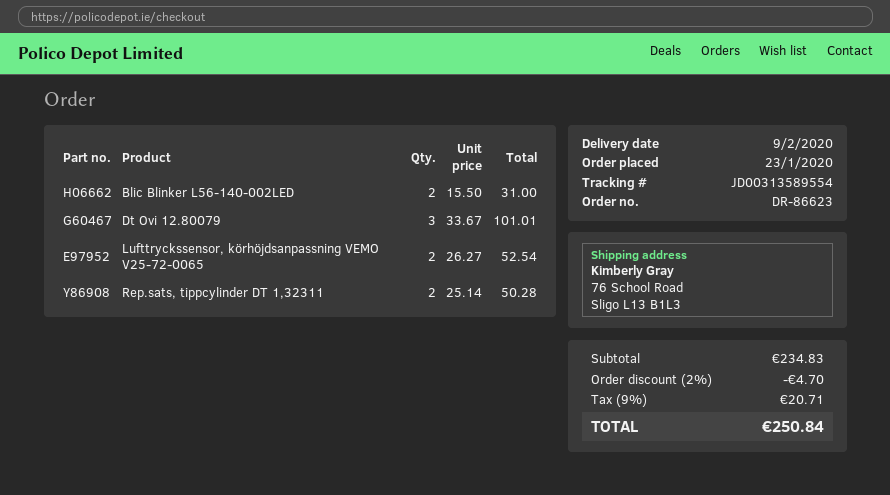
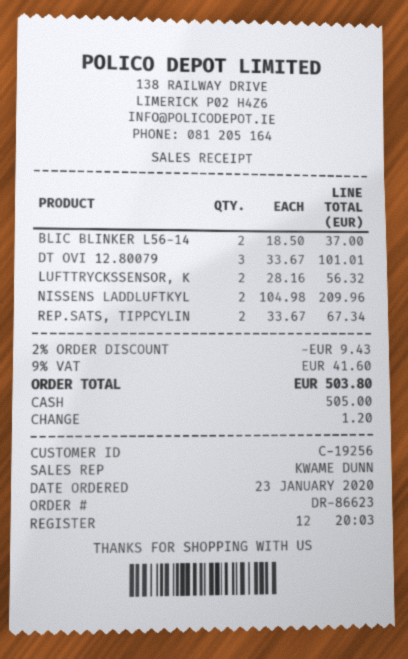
Blic Blinker L56-140-002LED: 2 x 15.50 = 31.00 -> 2 x 18.50 = 37.00
Lufttryckssensor, körhöjdsanpassning VEMO V25-72-0065: 2 x 26.27 = 52.54 -> 2 x 28.16 = 56.32
Rep.sats, tippcylinder DT 1,32311: 2 x 25.14 = 50.28 -> 2 x 33.67 = 67.34
NISSENS LADDLUFTKYL: none -> 2 x 104.98 = 209.96
discount: 2% = 4.70 -> 2% = 9.43
tax: 9% = 20.71 -> 9% = 41.60
total: 250.84 -> 503.80

